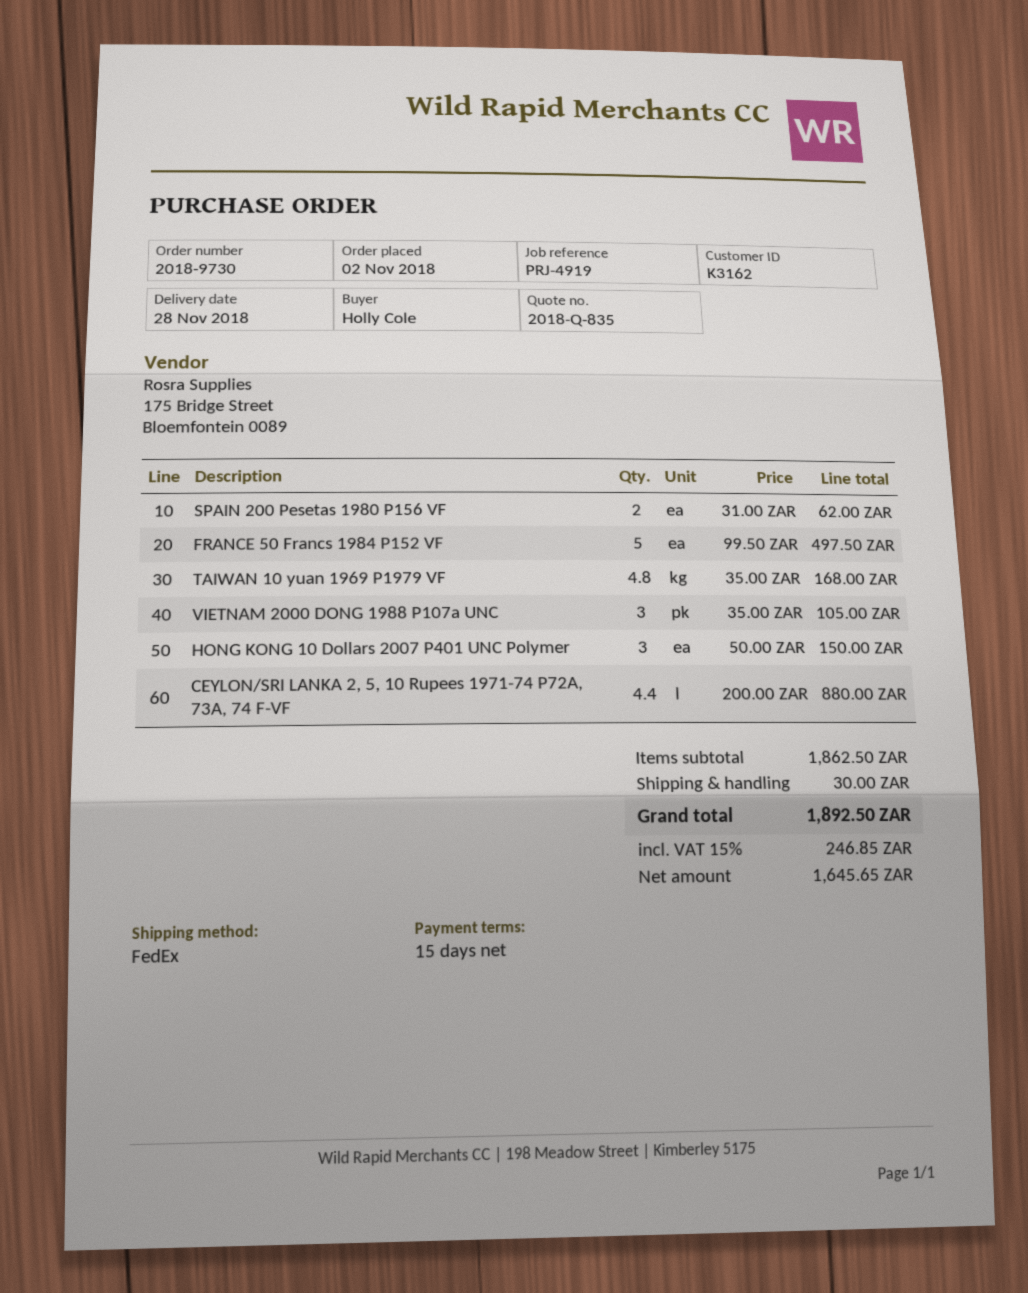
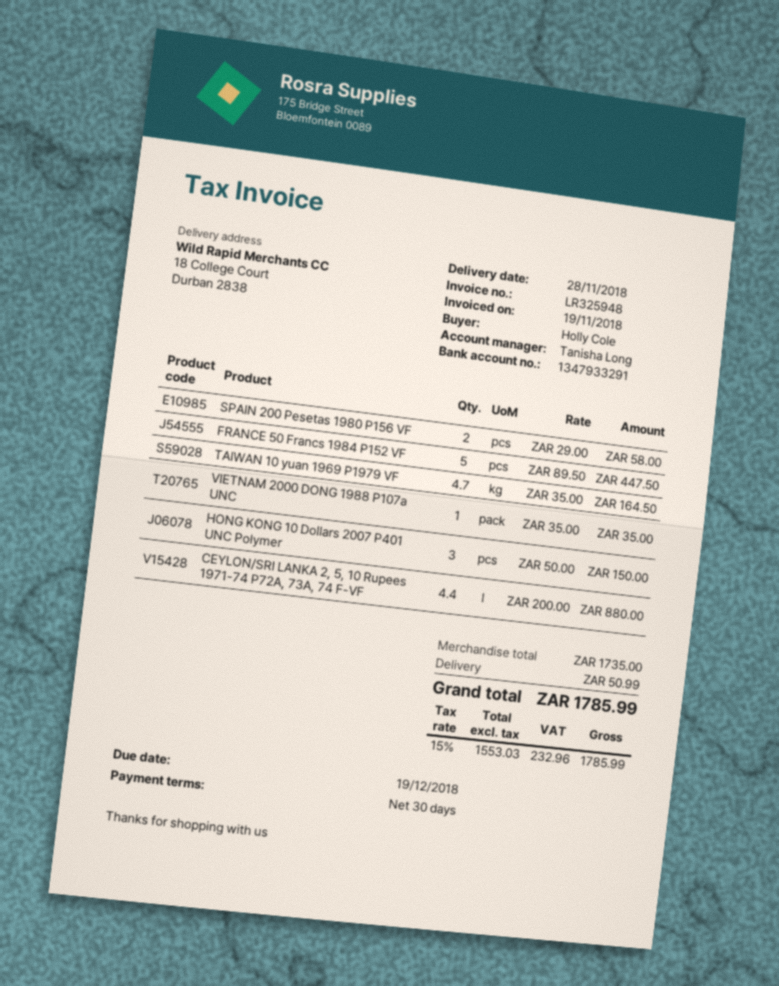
payment terms: 15 days -> 30 days
SPAIN 200 Pesetas 1980 P156 VF: 2 x 31.00 = 62.00 -> 2 x 29.00 = 58.00
FRANCE 50 Francs 1984 P152 VF: 5 x 99.50 = 497.50 -> 5 x 89.50 = 447.50
TAIWAN 10 yuan 1969 P1979 VF: 4.8 x 35.00 = 168.00 -> 4.7 x 35.00 = 164.50
VIETNAM 2000 DONG 1988 P107a UNC: 3 x 35.00 = 105.00 -> 1 x 35.00 = 35.00
subtotal: 1862.50 -> 1735.00
shipping: 30.00 -> 50.99
net: 1645.65 -> 1553.03
tax: 15% = 246.85 -> 15% = 232.96
total: 1892.50 -> 1785.99

